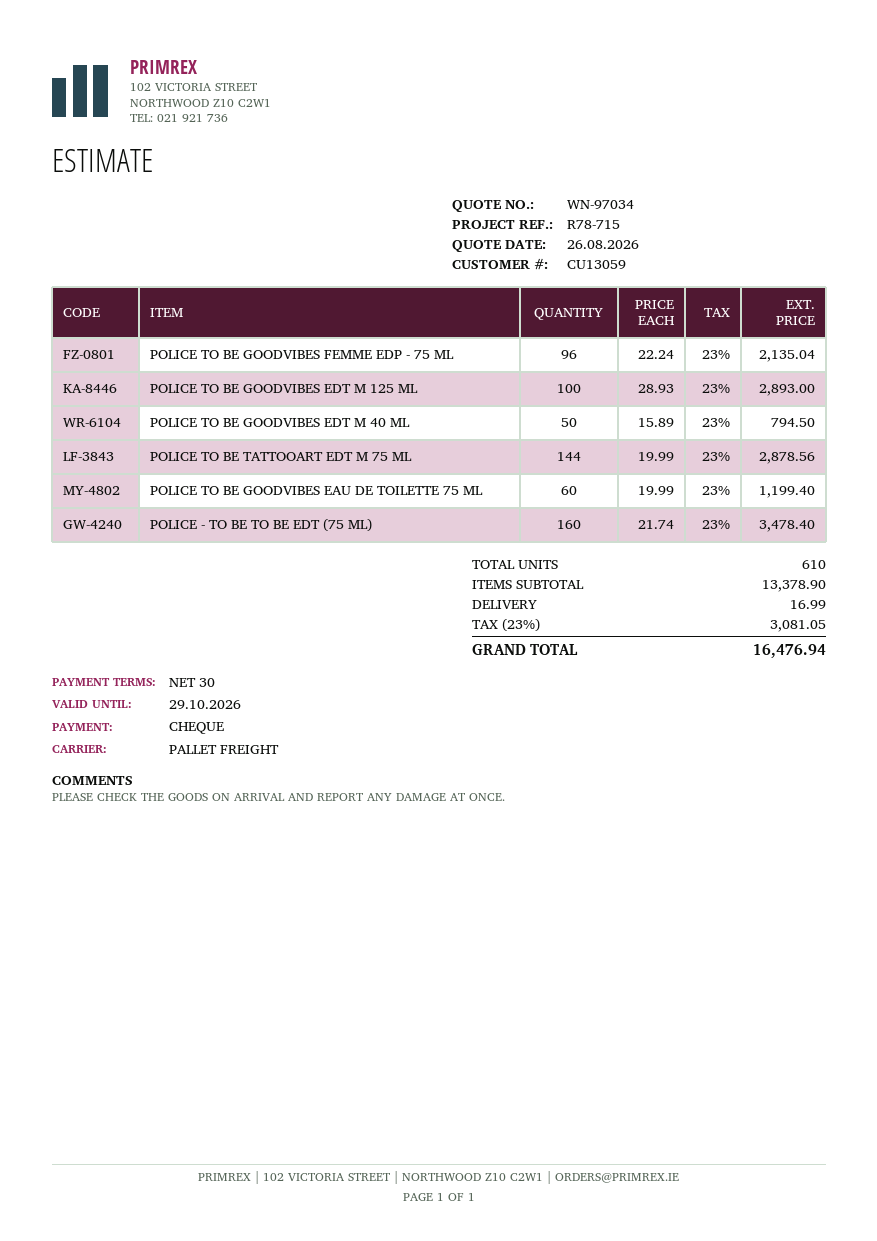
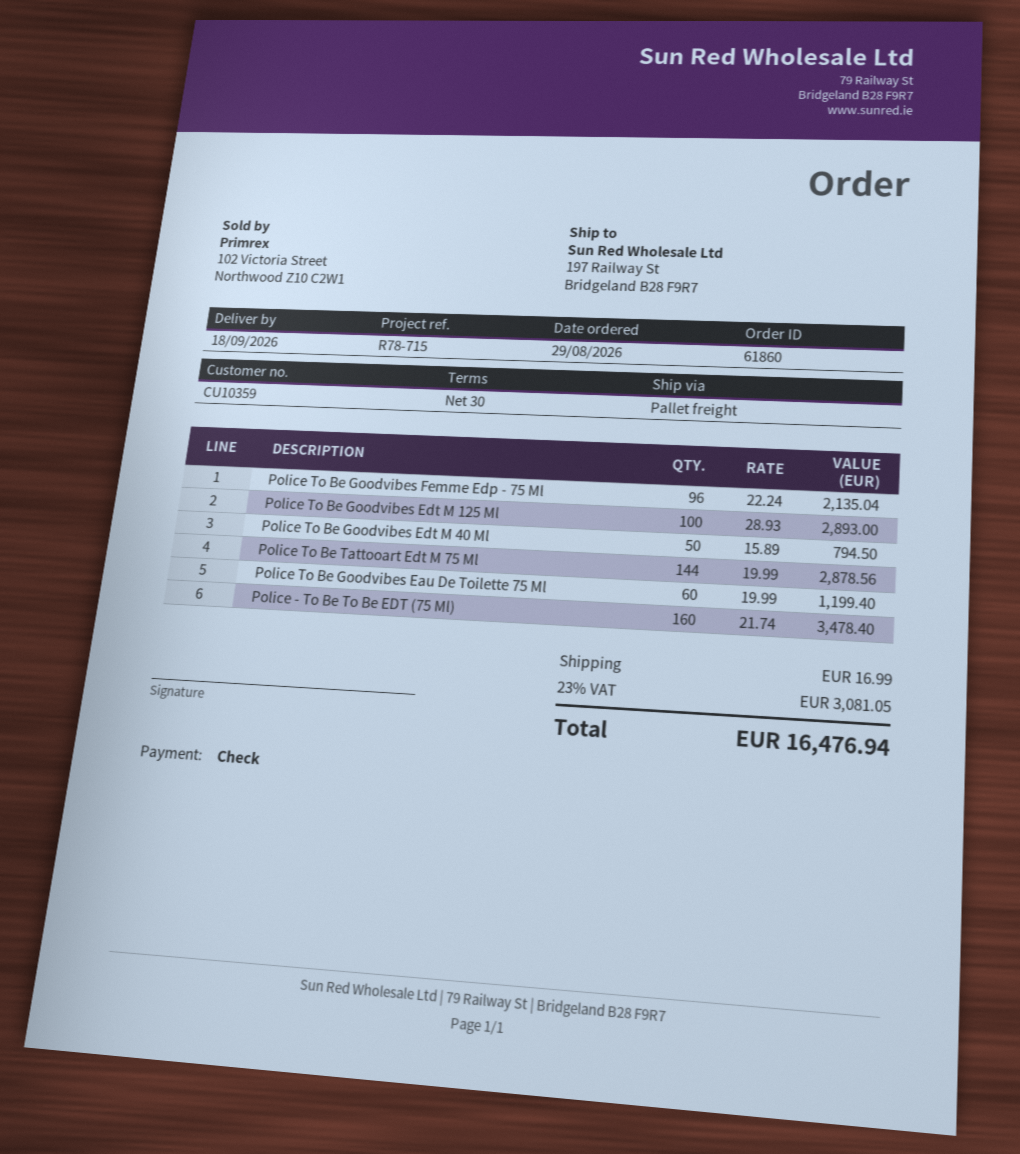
customer number: CU13059 -> CU10359

